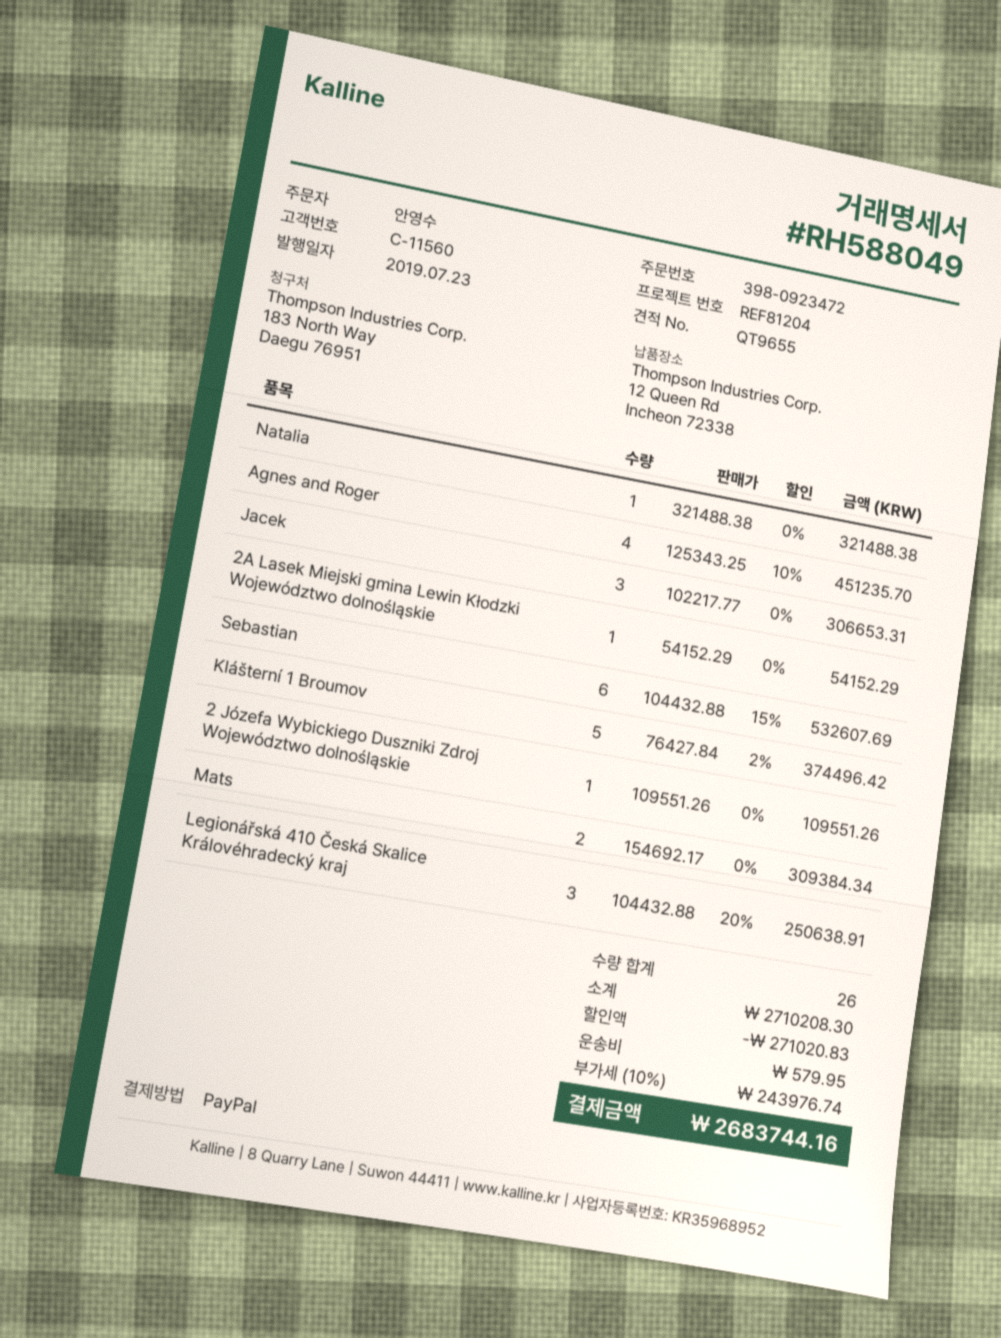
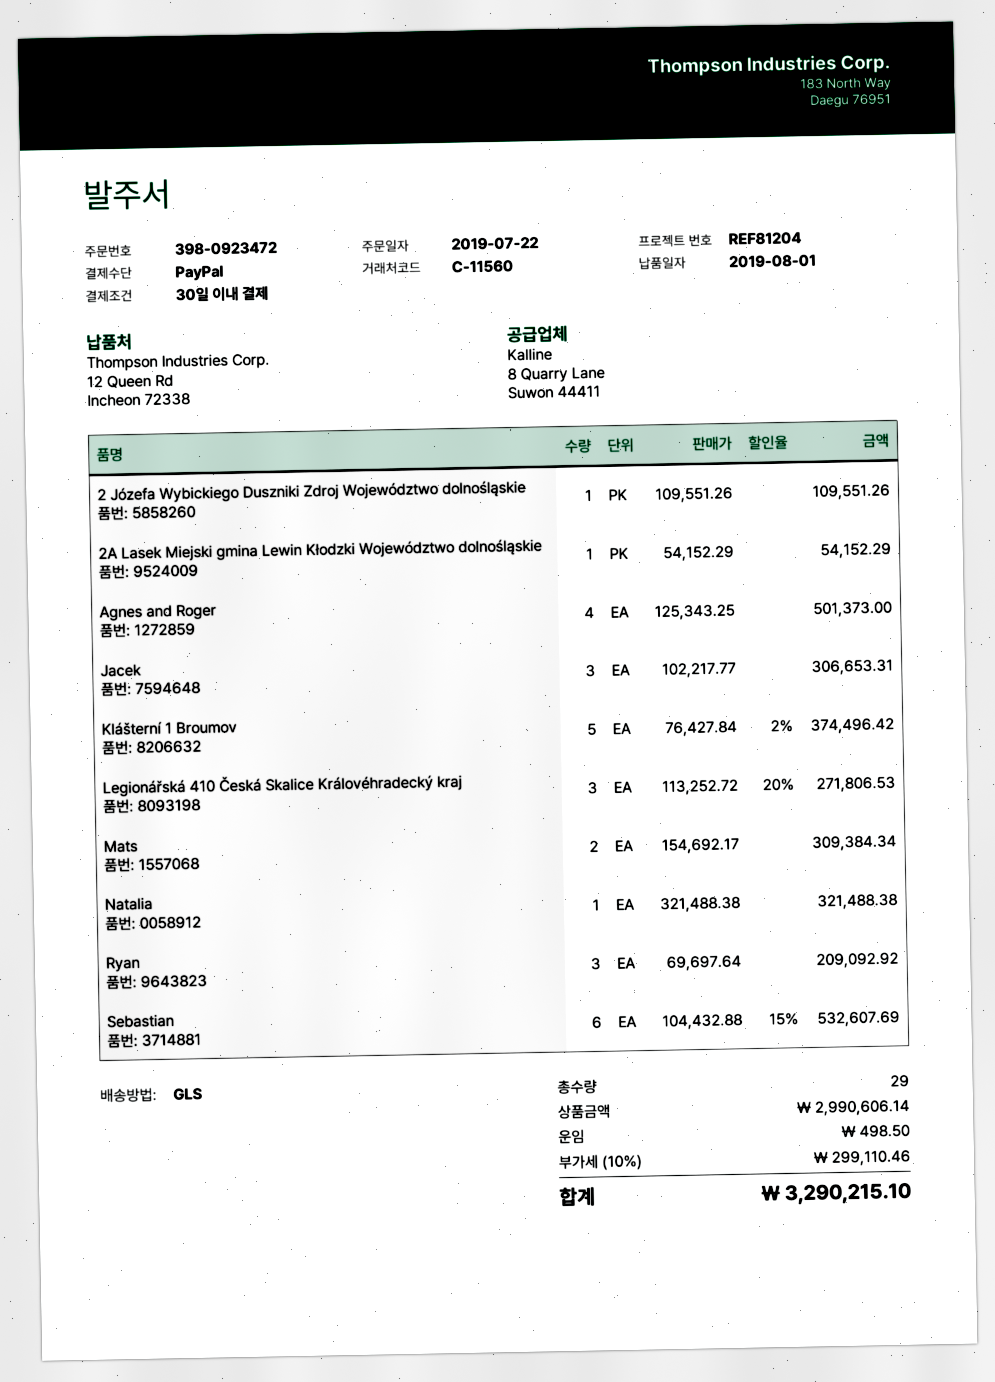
Agnes and Roger: 4 x 125343.25 - 10% = 451235.70 -> 4 x 125343.25 = 501373.00
Legionářská 410 Česká Skalice Královéhradecký kraj: 3 x 104432.88 - 20% = 250638.91 -> 3 x 113252.72 - 20% = 271806.53
Ryan: none -> 3 x 69697.64 = 209092.92
total quantity: 26 -> 29
subtotal: 2710208.30 -> 2990606.14
discount: 271020.83 -> none
shipping: 579.95 -> 498.50
tax: 10% = 243976.74 -> 10% = 299110.46
total: 2683744.16 -> 3290215.10

